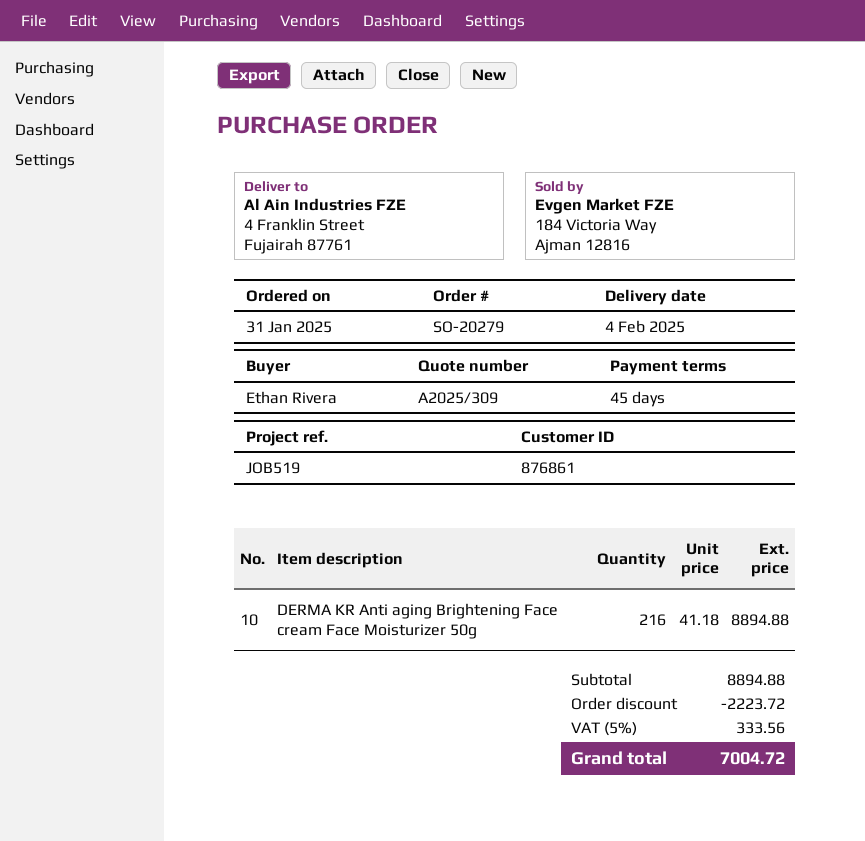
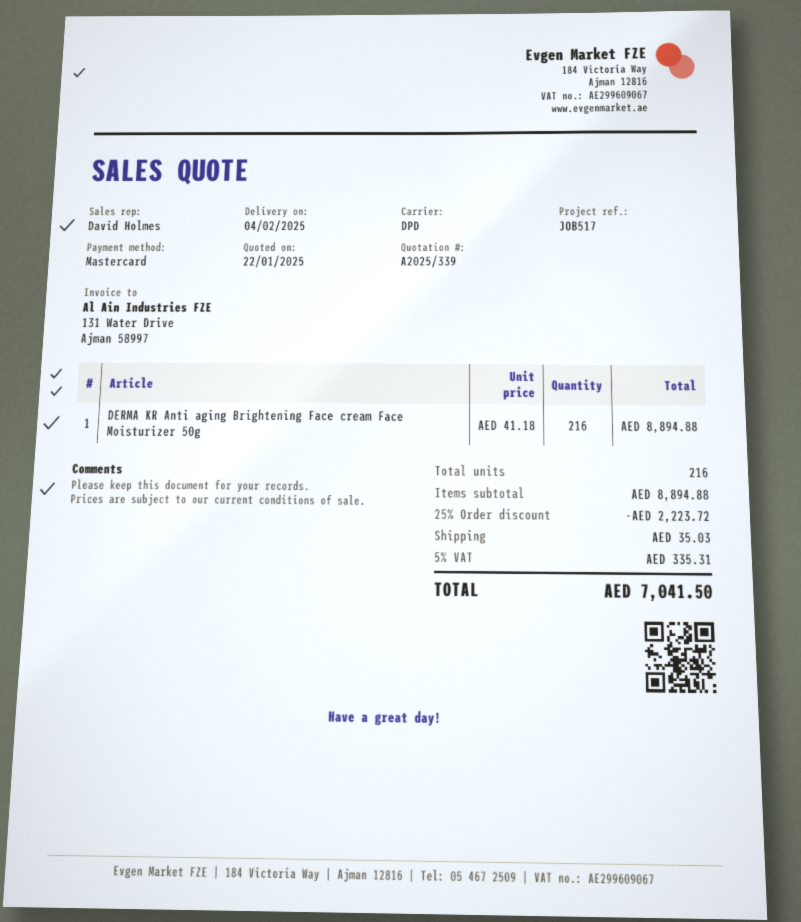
quote number: A2025/309 -> A2025/339
reference: JOB519 -> JOB517
shipping: none -> 35.03
tax: 5% = 333.56 -> 5% = 335.31
total: 7004.72 -> 7041.50

